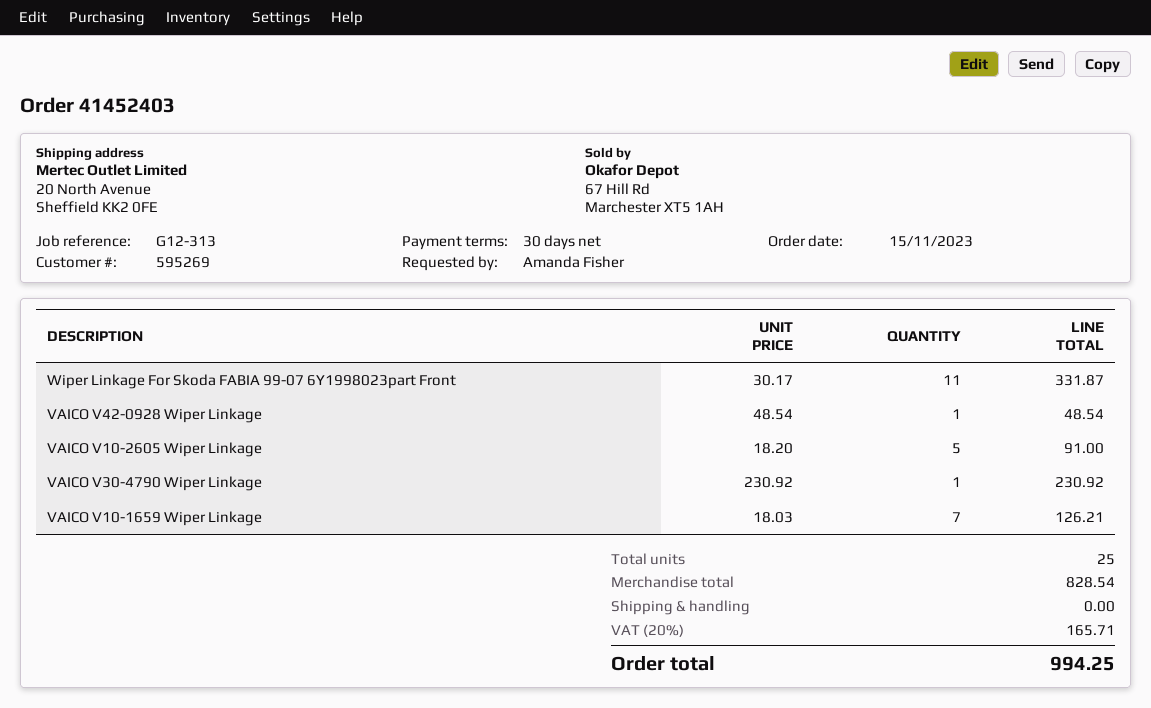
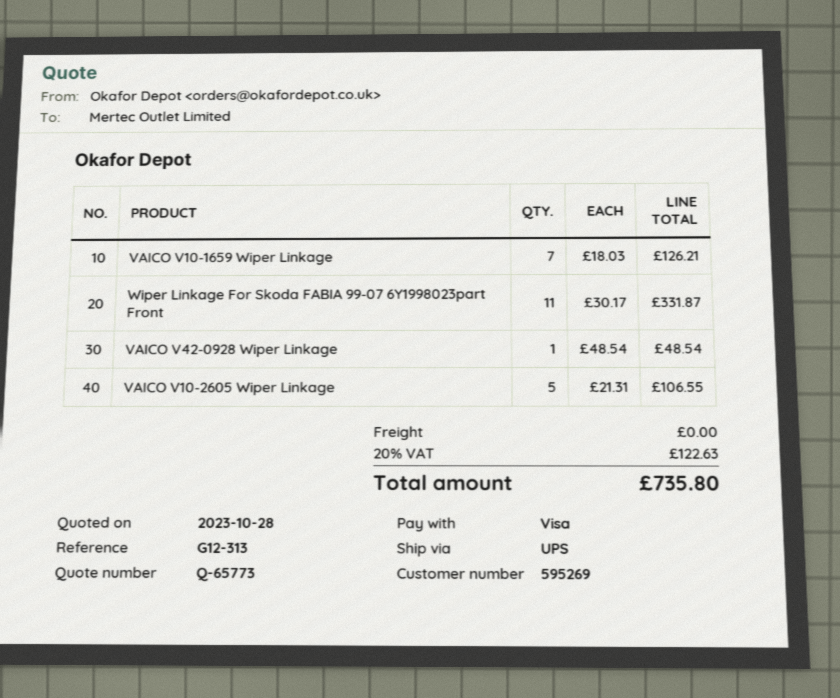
VAICO V10-2605 Wiper Linkage: 5 x 18.20 = 91.00 -> 5 x 21.31 = 106.55
VAICO V30-4790 Wiper Linkage: 1 x 230.92 = 230.92 -> none
tax: 20% = 165.71 -> 20% = 122.63
total: 994.25 -> 735.80

